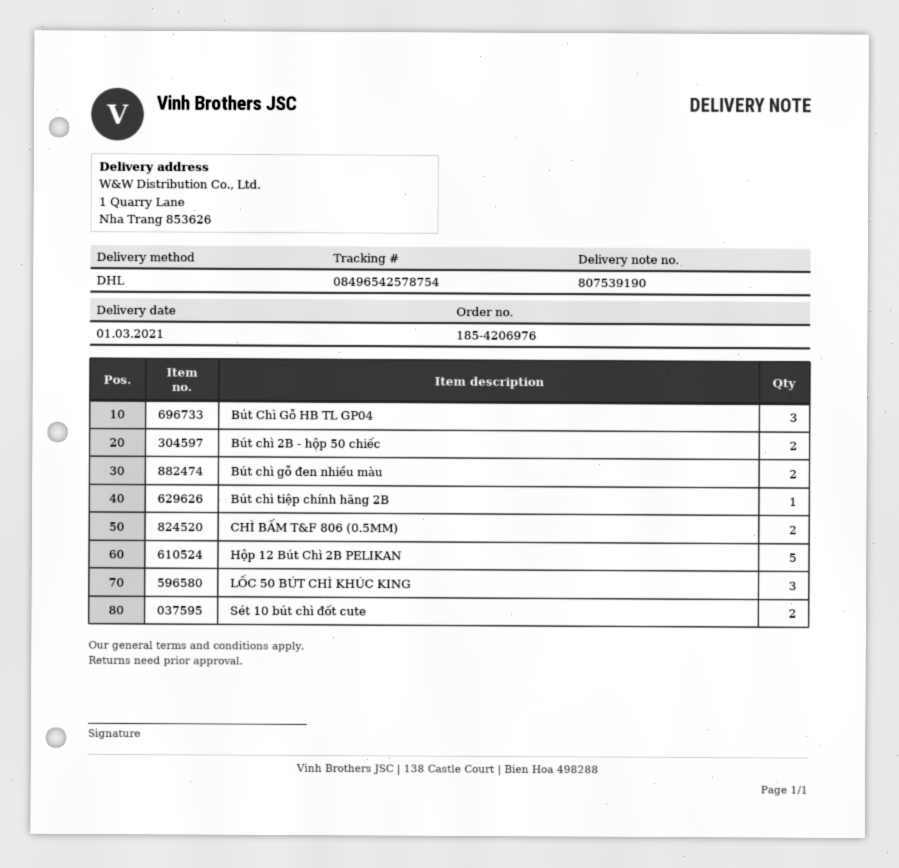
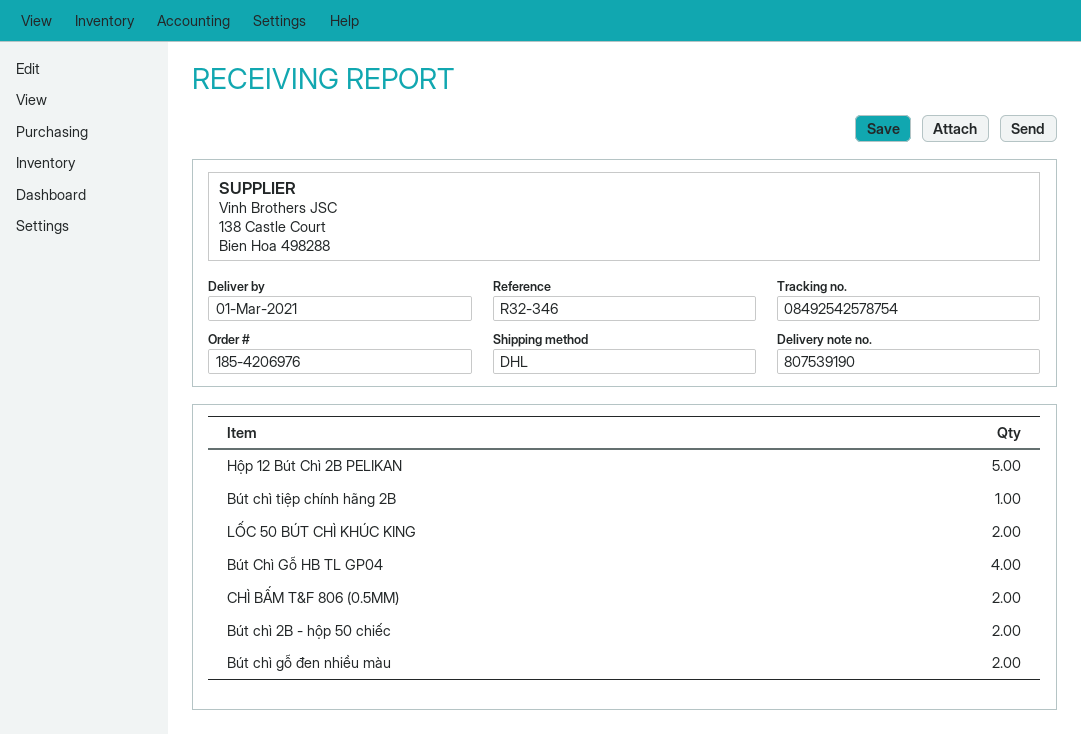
tracking number: 08496542578754 -> 08492542578754
Bút Chì Gỗ HB TL GP04: 3 -> 4
LỐC 50 BÚT CHÌ KHÚC KING: 3 -> 2
Sét 10 bút chì đốt cute: 2 -> none

